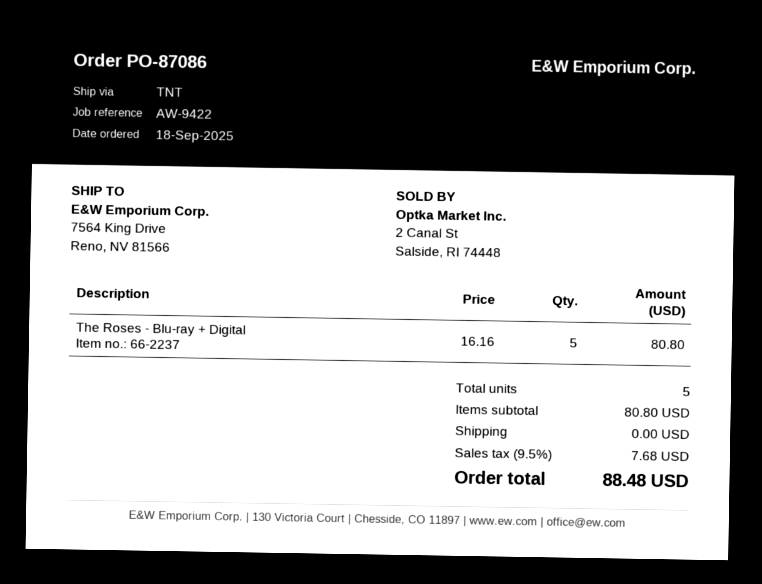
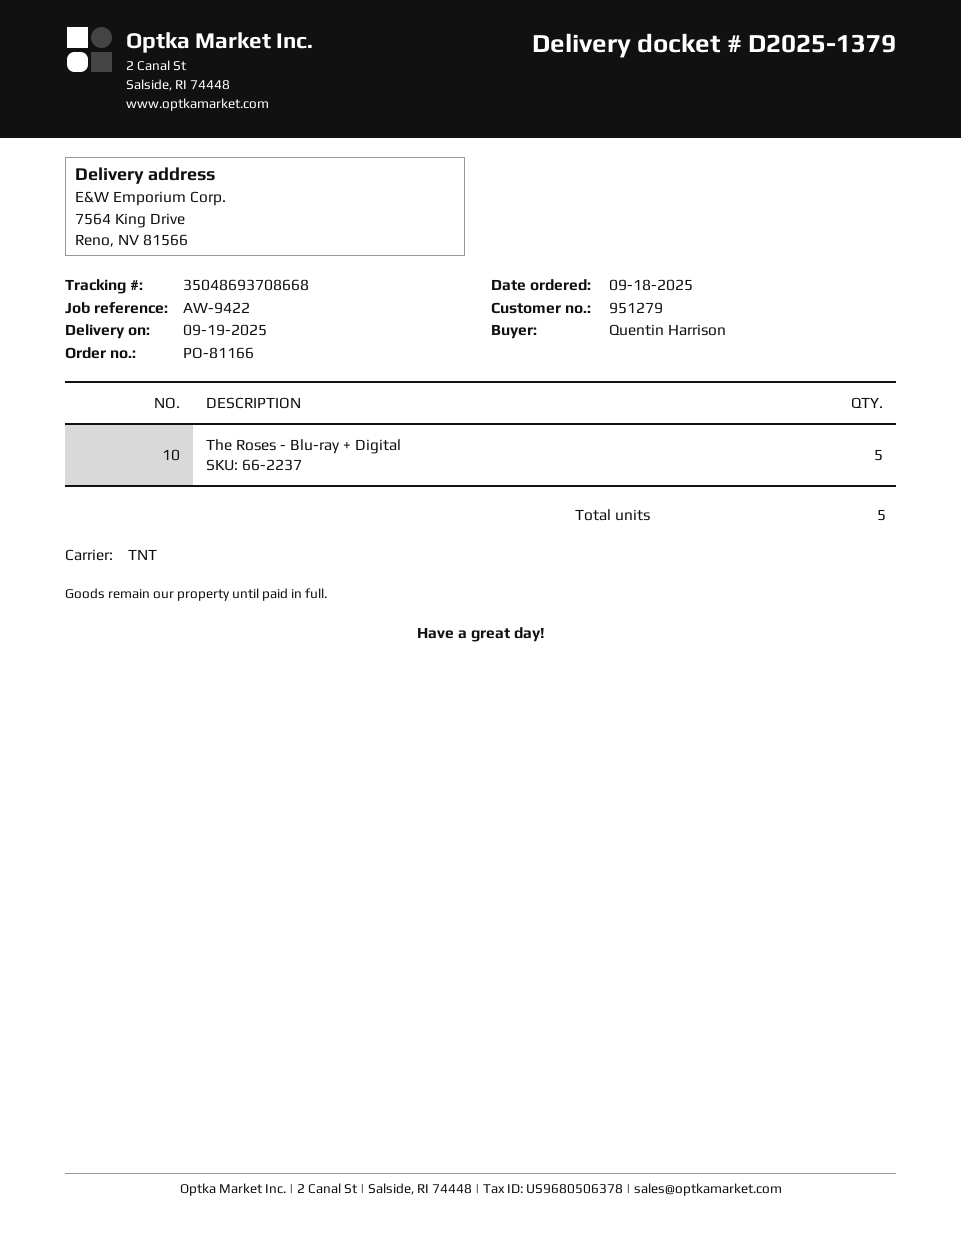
order number: PO-87086 -> PO-81166

